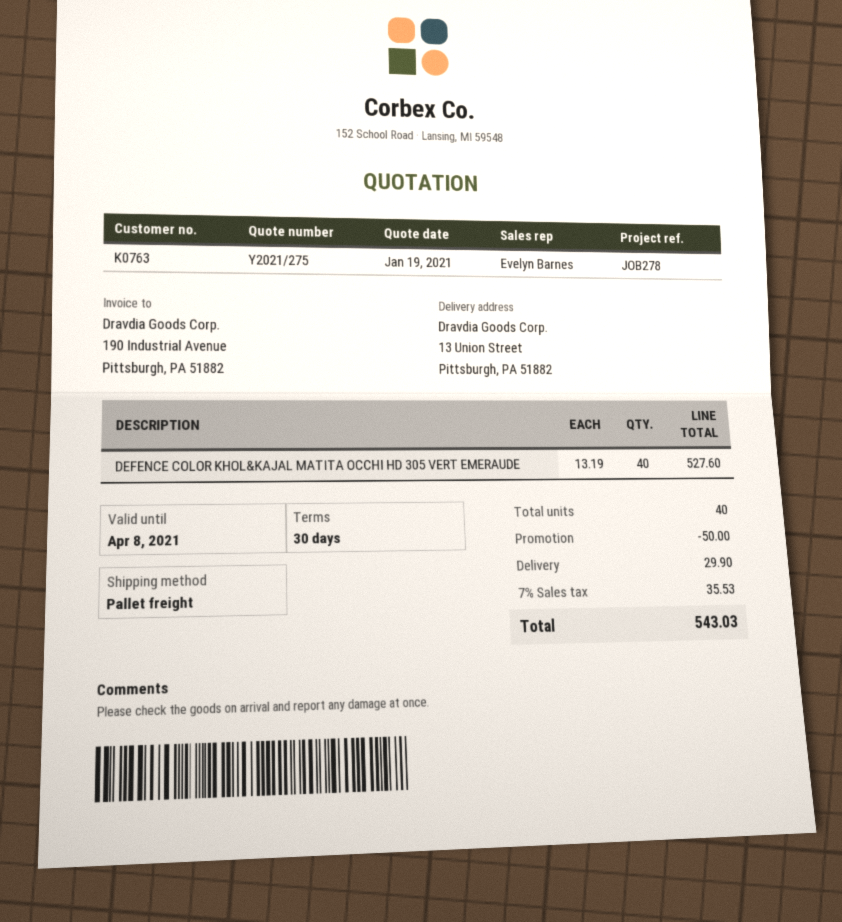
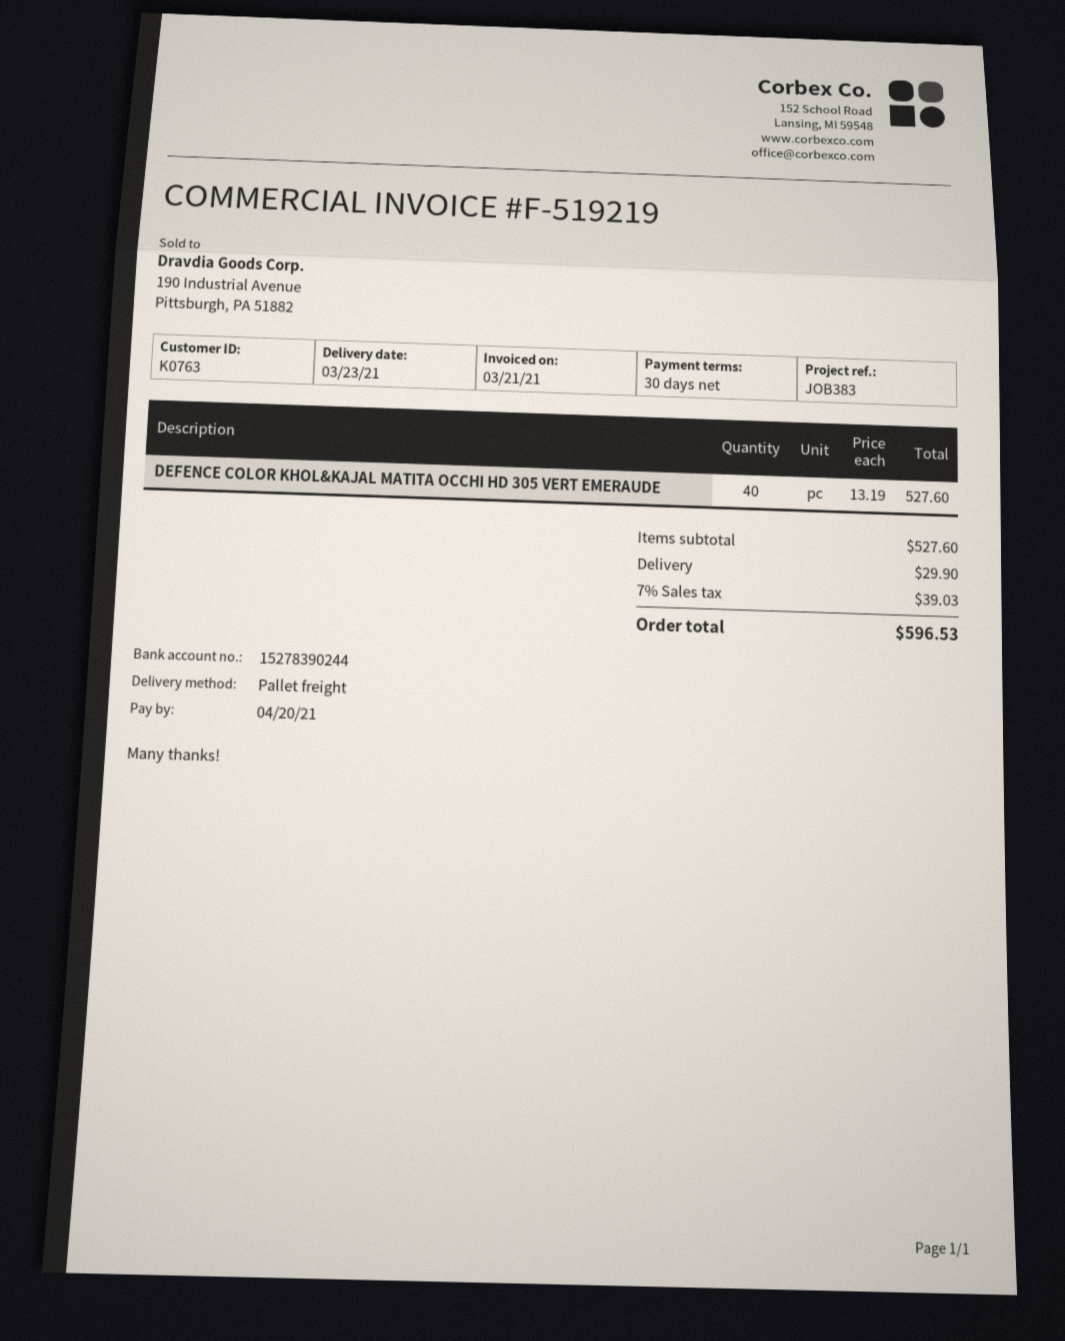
reference: JOB278 -> JOB383
discount: 50.00 -> none
tax: 7% = 35.53 -> 7% = 39.03
total: 543.03 -> 596.53

